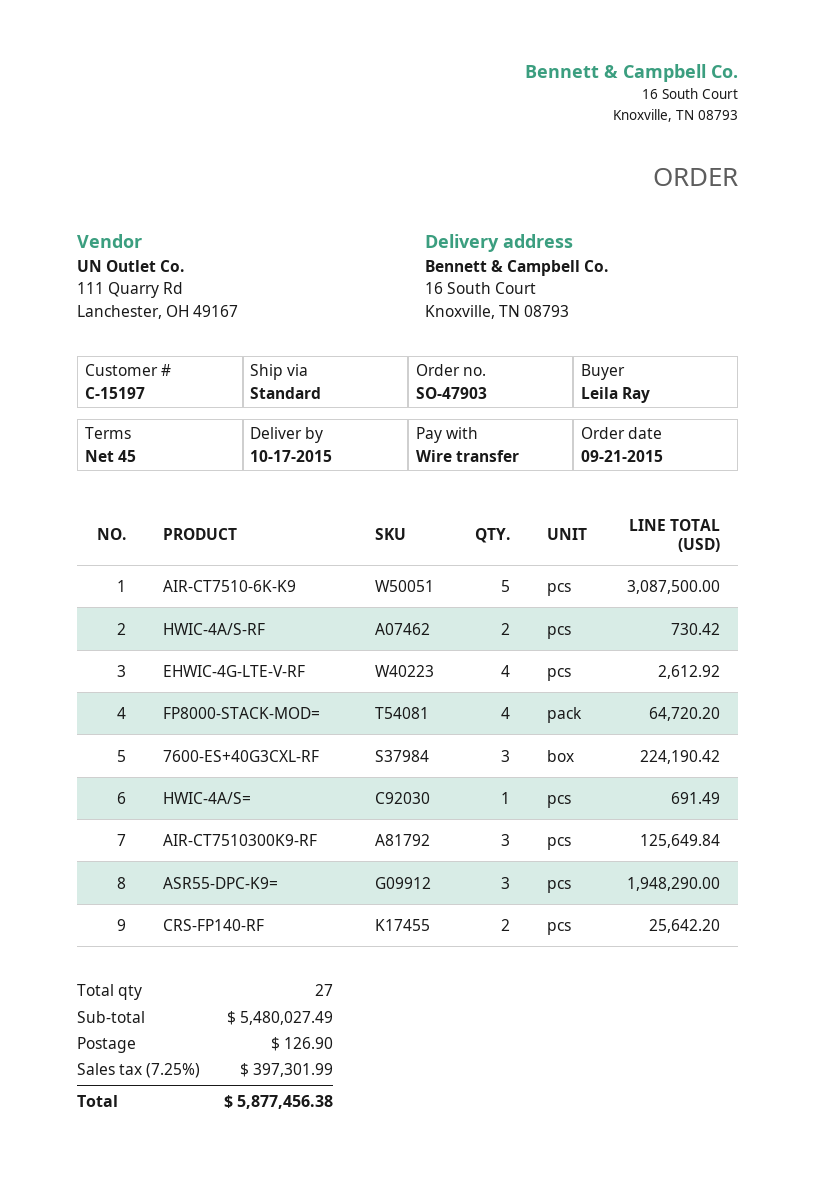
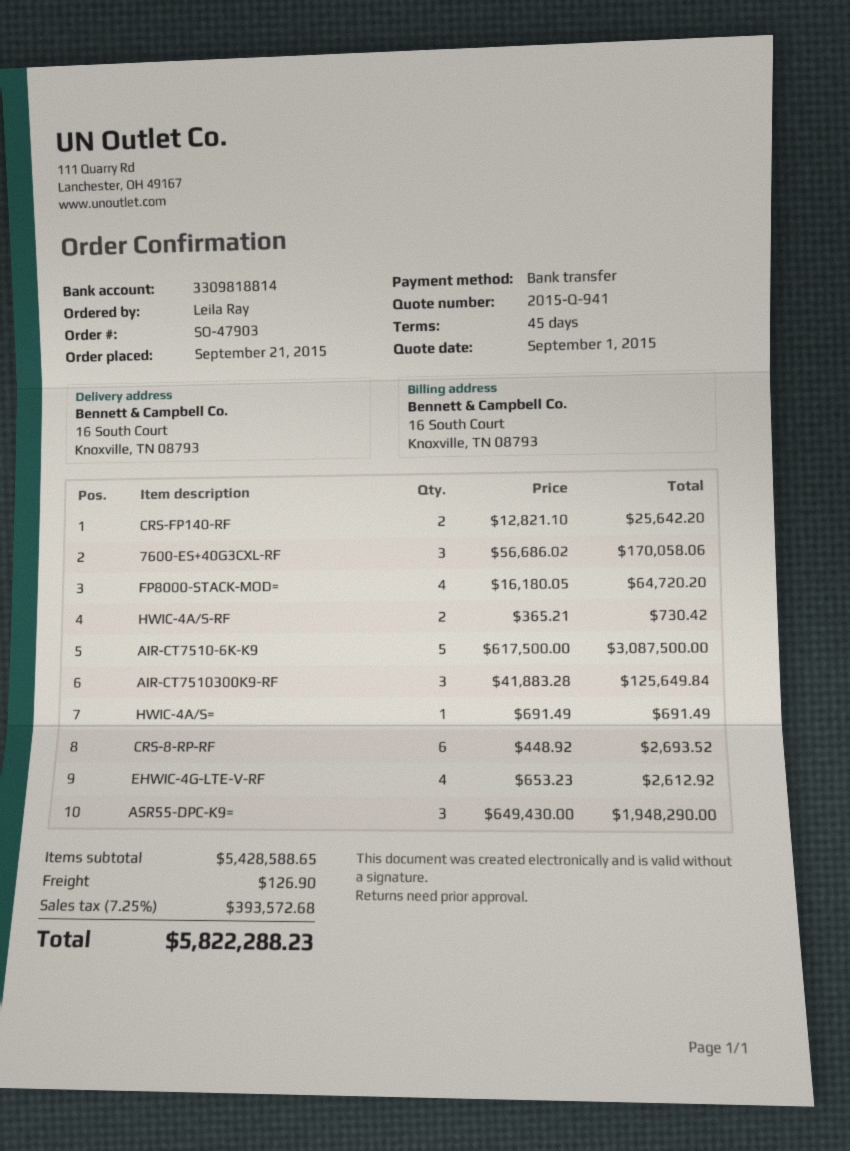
7600-ES+40G3CXL-RF: 3 for 224190.42 -> 3 for 170058.06
CRS-8-RP-RF: none -> 6 for 2693.52
subtotal: 5480027.49 -> 5428588.65
tax: 7.25% = 397301.99 -> 7.25% = 393572.68
total: 5877456.38 -> 5822288.23

